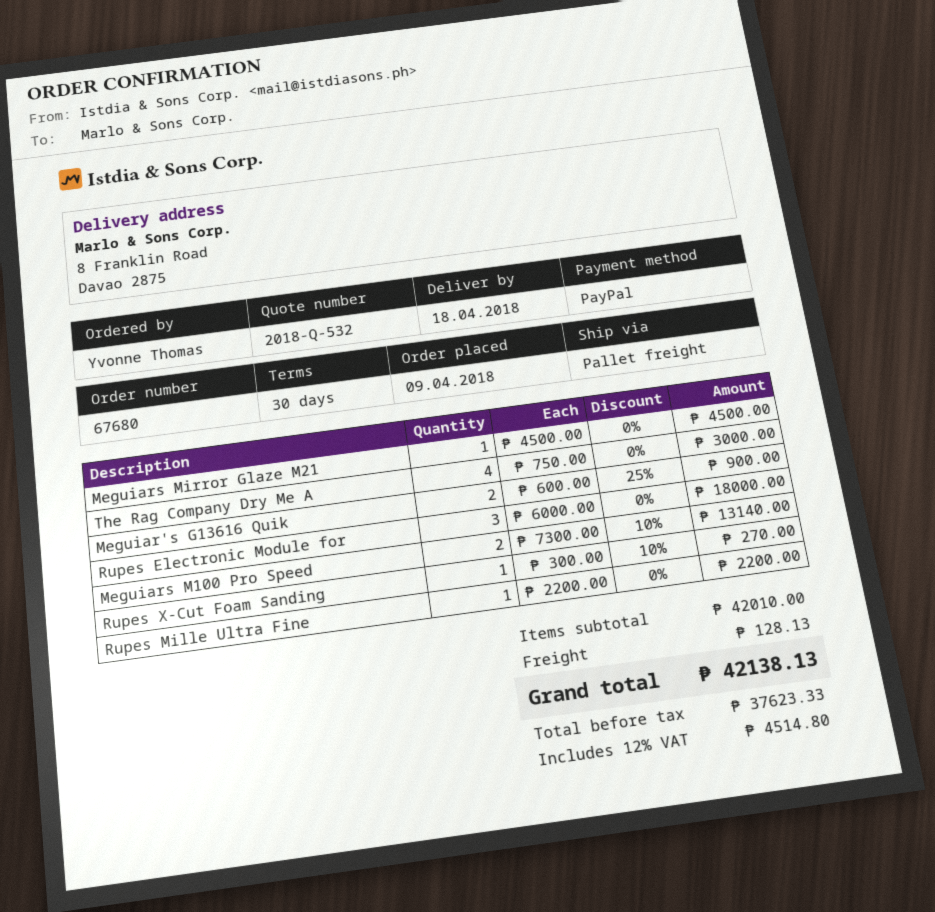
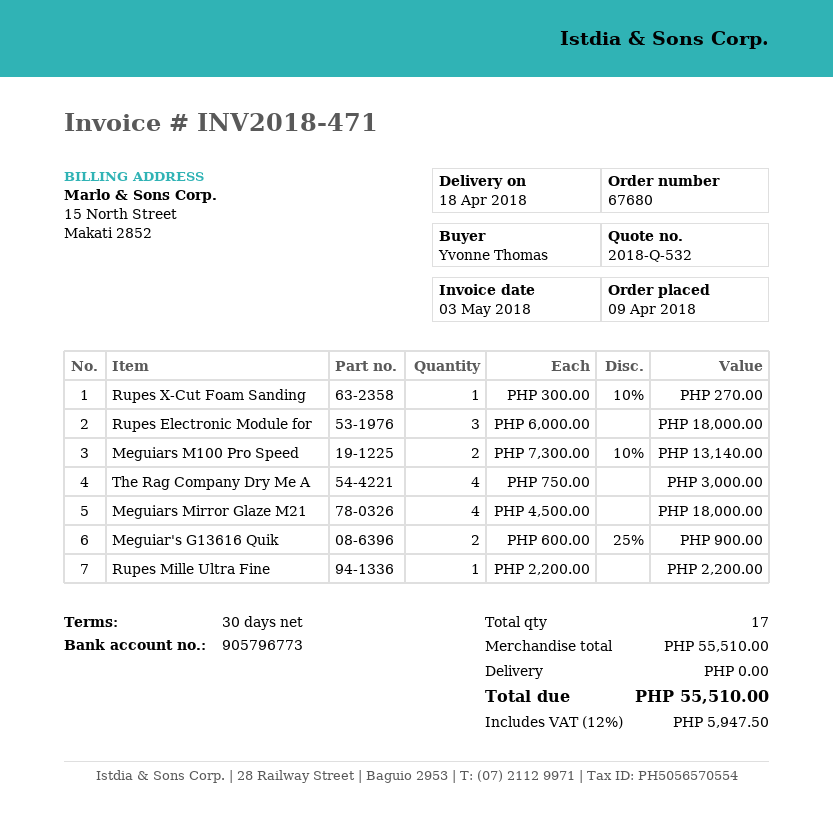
Meguiars Mirror Glaze M21: 1 x 4500.00 = 4500.00 -> 4 x 4500.00 = 18000.00
subtotal: 42010.00 -> 55510.00
shipping: 128.13 -> 0.00
tax: 12% = 4514.80 -> 12% = 5947.50
total: 42138.13 -> 55510.00

